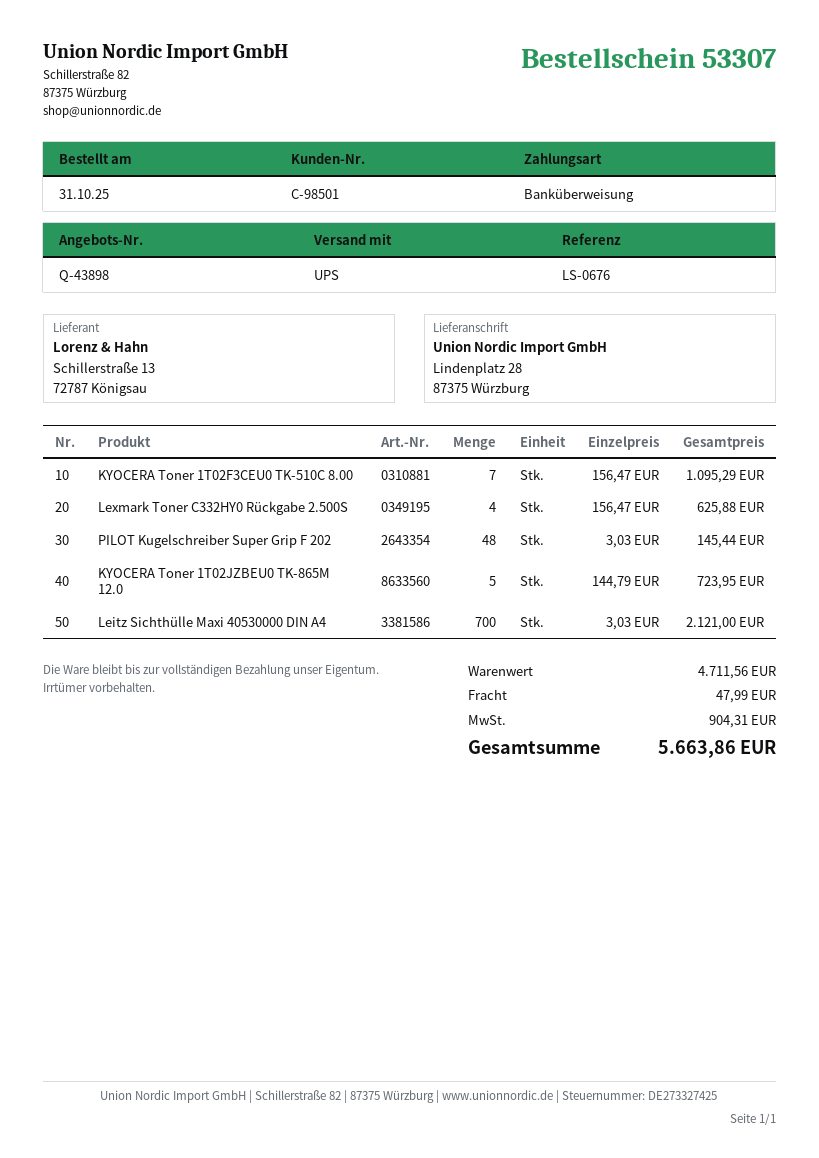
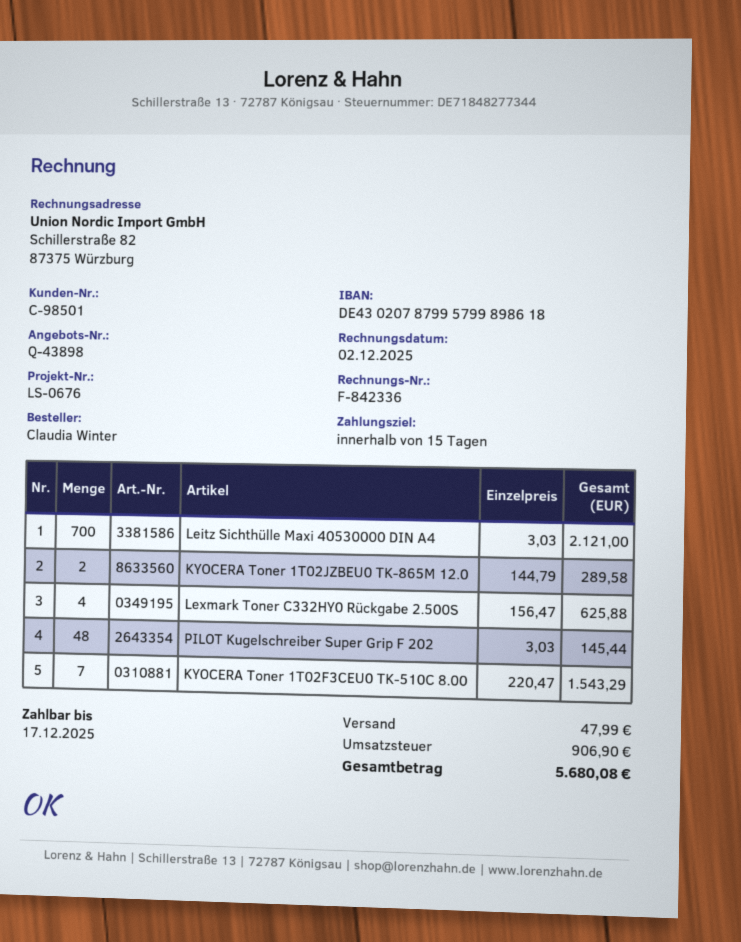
KYOCERA Toner 1T02F3CEU0 TK-510C 8.00: 7 x 156.47 = 1095.29 -> 7 x 220.47 = 1543.29
KYOCERA Toner 1T02JZBEU0 TK-865M 12.0: 5 x 144.79 = 723.95 -> 2 x 144.79 = 289.58
tax: 904.31 -> 906.90
total: 5663.86 -> 5680.08

